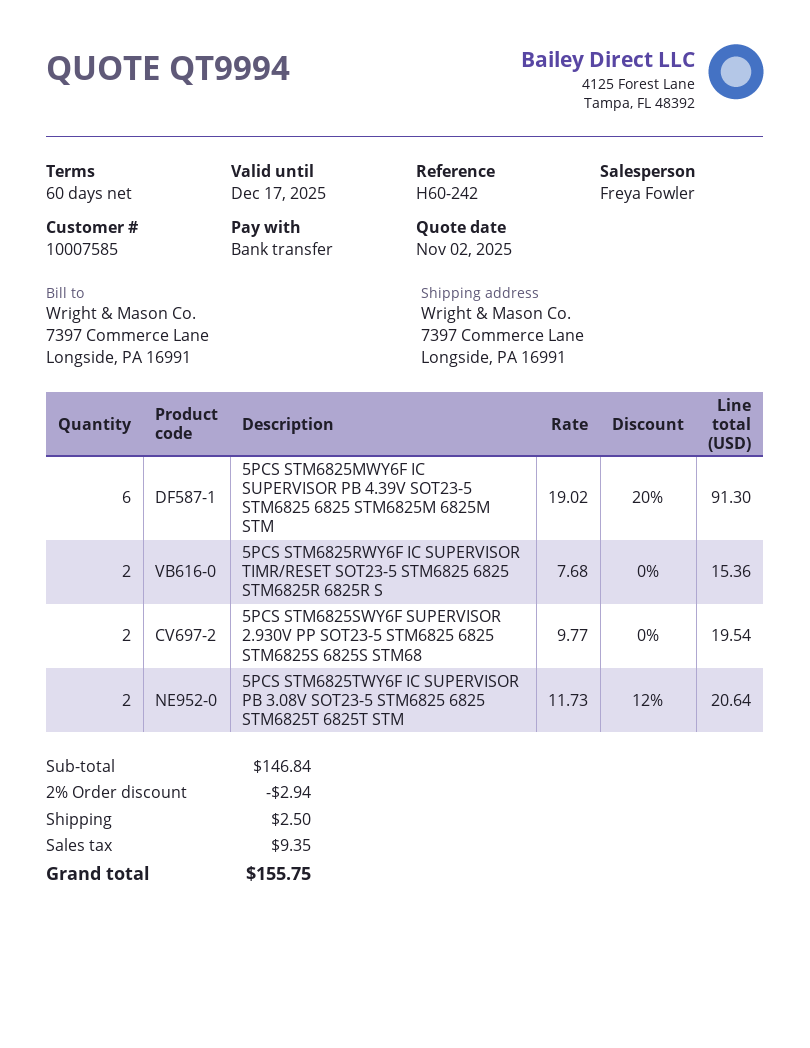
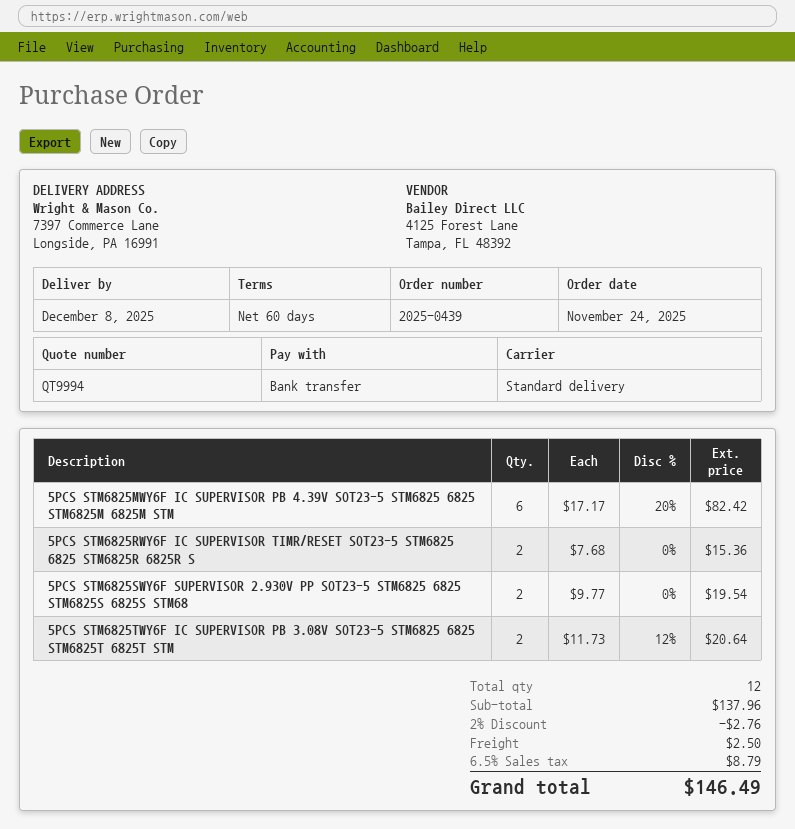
5PCS STM6825MWY6F IC SUPERVISOR PB 4.39V SOT23-5 STM6825 6825 STM6825M 6825M STM: 6 x 19.02 - 20% = 91.30 -> 6 x 17.17 - 20% = 82.42
subtotal: 146.84 -> 137.96
discount: 2% = 2.94 -> 2% = 2.76
tax: 9.35 -> 8.79
total: 155.75 -> 146.49

